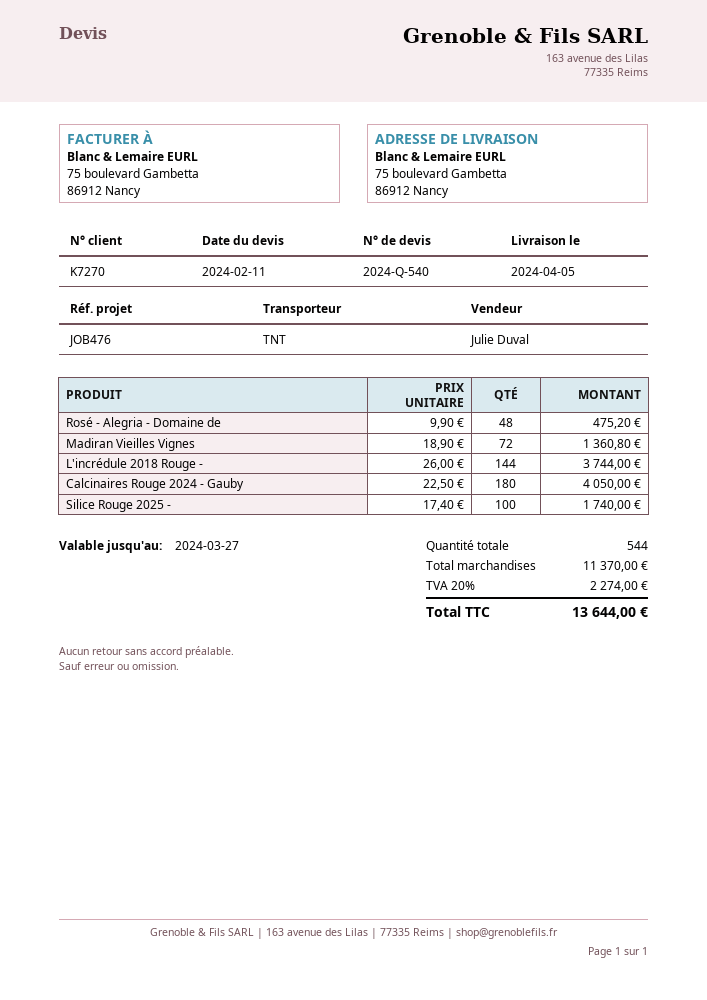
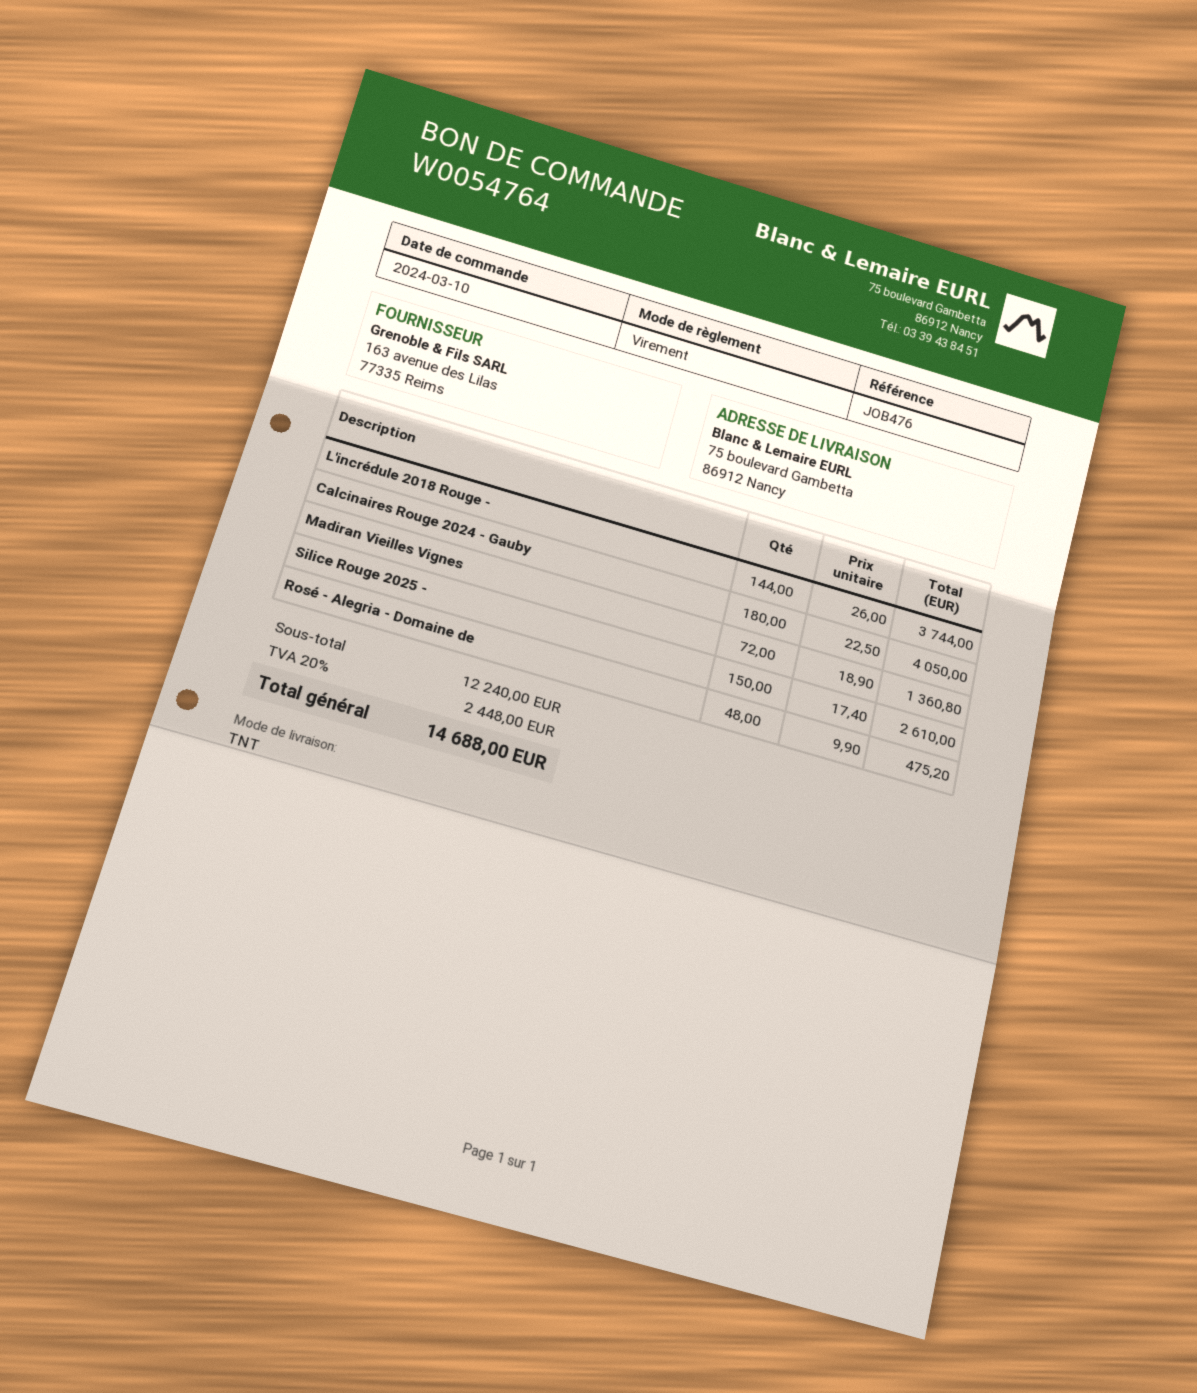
Silice Rouge 2025 -: 100 x 17.40 = 1740.00 -> 150 x 17.40 = 2610.00
subtotal: 11370.00 -> 12240.00
tax: 20% = 2274.00 -> 20% = 2448.00
total: 13644.00 -> 14688.00

